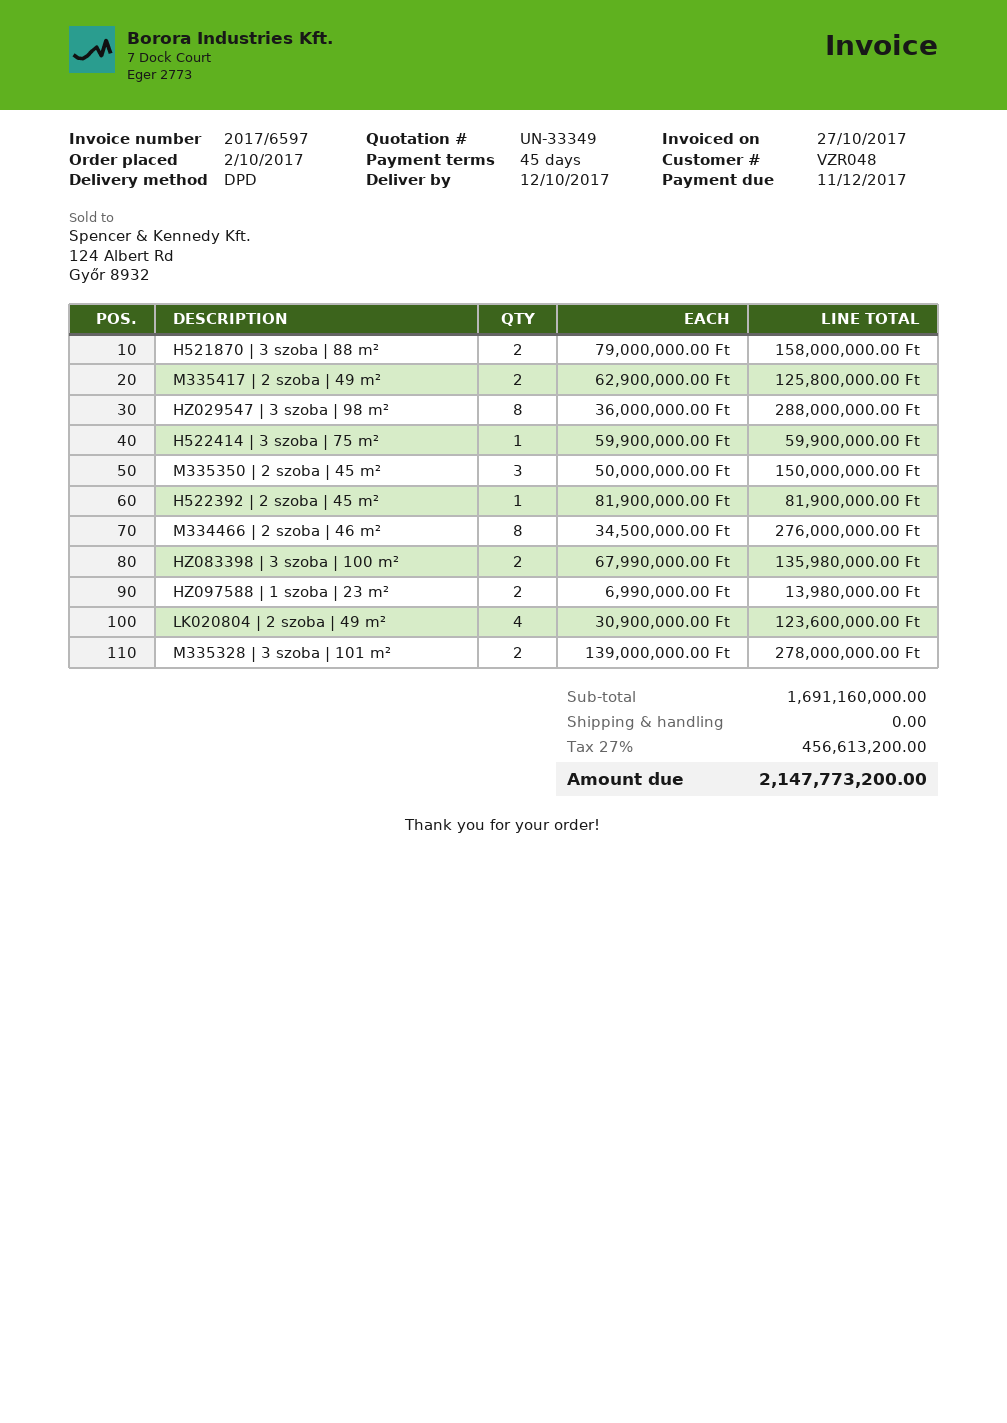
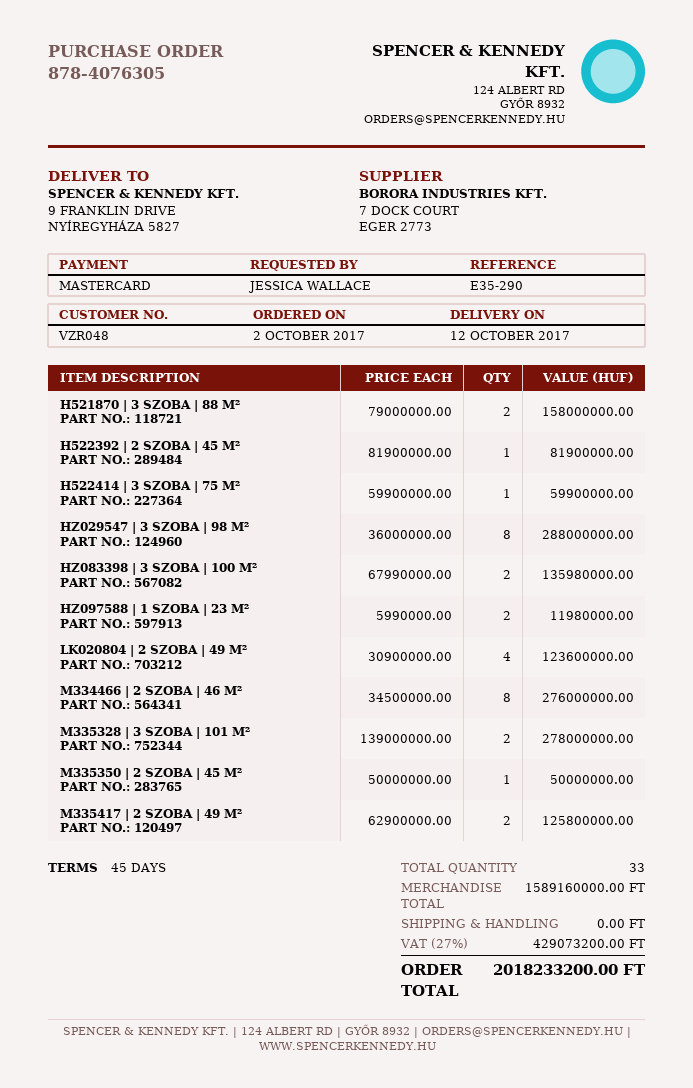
M335350 | 2 szoba | 45 m²: 3 x 50000000.00 = 150000000.00 -> 1 x 50000000.00 = 50000000.00
HZ097588 | 1 szoba | 23 m²: 2 x 6990000.00 = 13980000.00 -> 2 x 5990000.00 = 11980000.00
subtotal: 1691160000.00 -> 1589160000.00
tax: 27% = 456613200.00 -> 27% = 429073200.00
total: 2147773200.00 -> 2018233200.00

